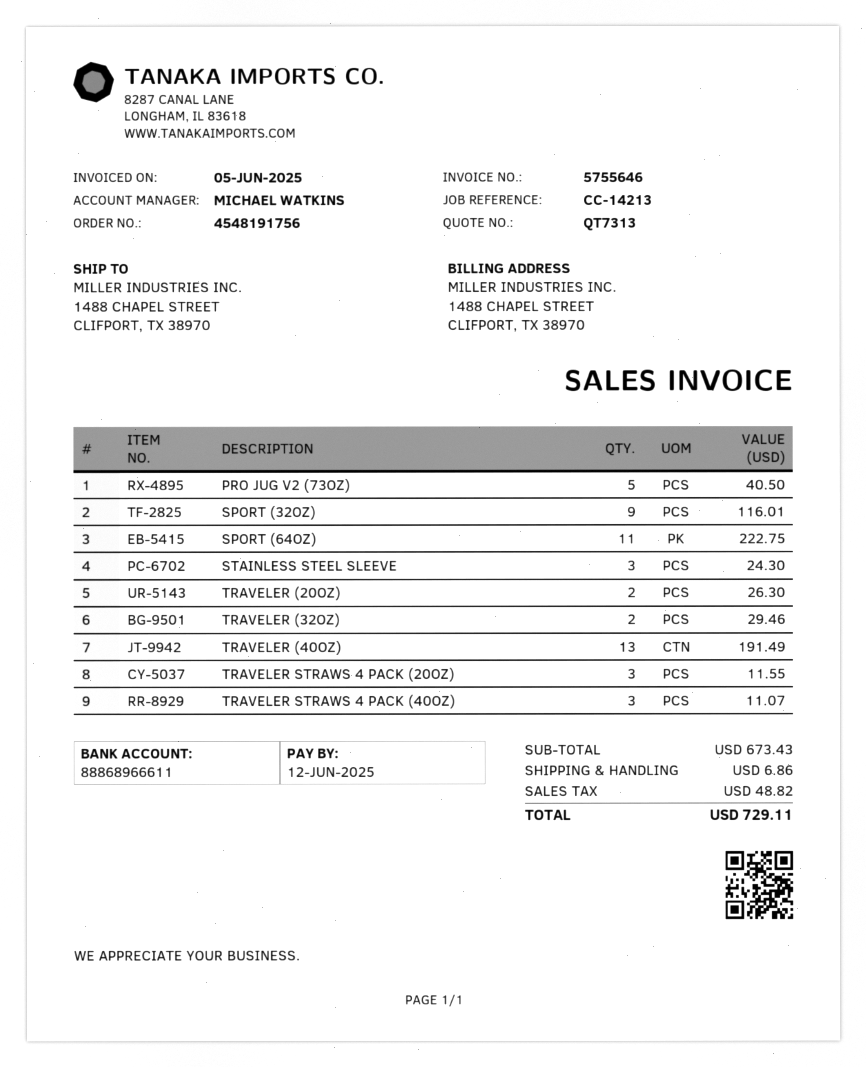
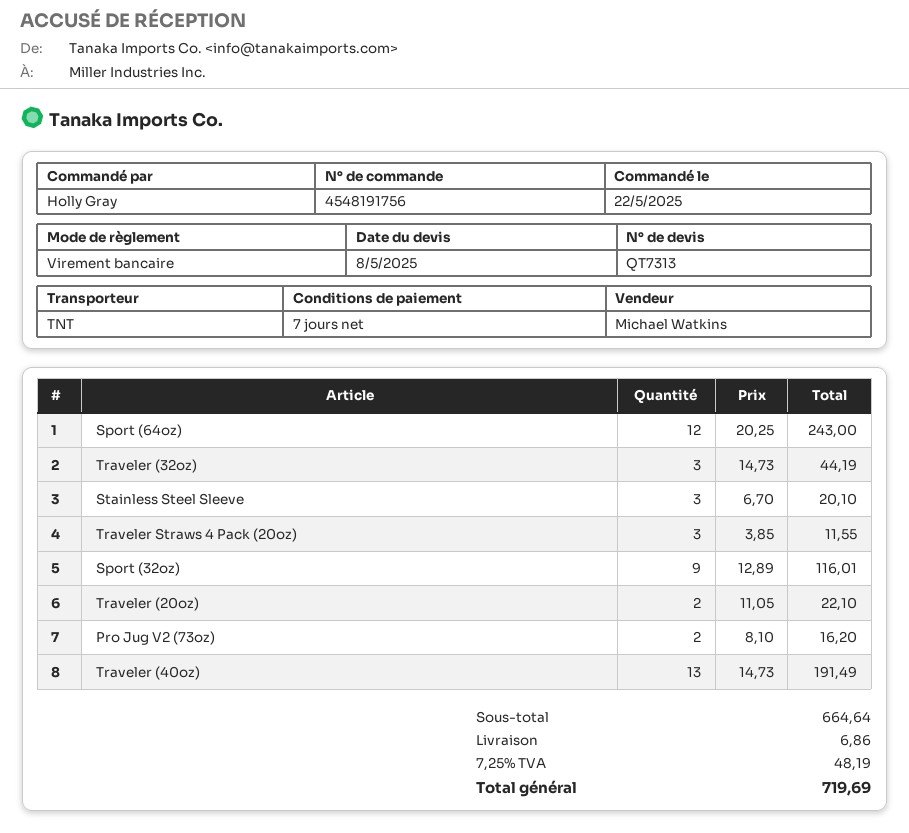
PRO JUG V2 (73OZ): 5 for 40.50 -> 2 for 16.20
SPORT (64OZ): 11 for 222.75 -> 12 for 243.00
STAINLESS STEEL SLEEVE: 3 for 24.30 -> 3 for 20.10
TRAVELER (20OZ): 2 for 26.30 -> 2 for 22.10
TRAVELER (32OZ): 2 for 29.46 -> 3 for 44.19
TRAVELER STRAWS 4 PACK (40OZ): 3 for 11.07 -> none
subtotal: 673.43 -> 664.64
tax: 48.82 -> 48.19
total: 729.11 -> 719.69

